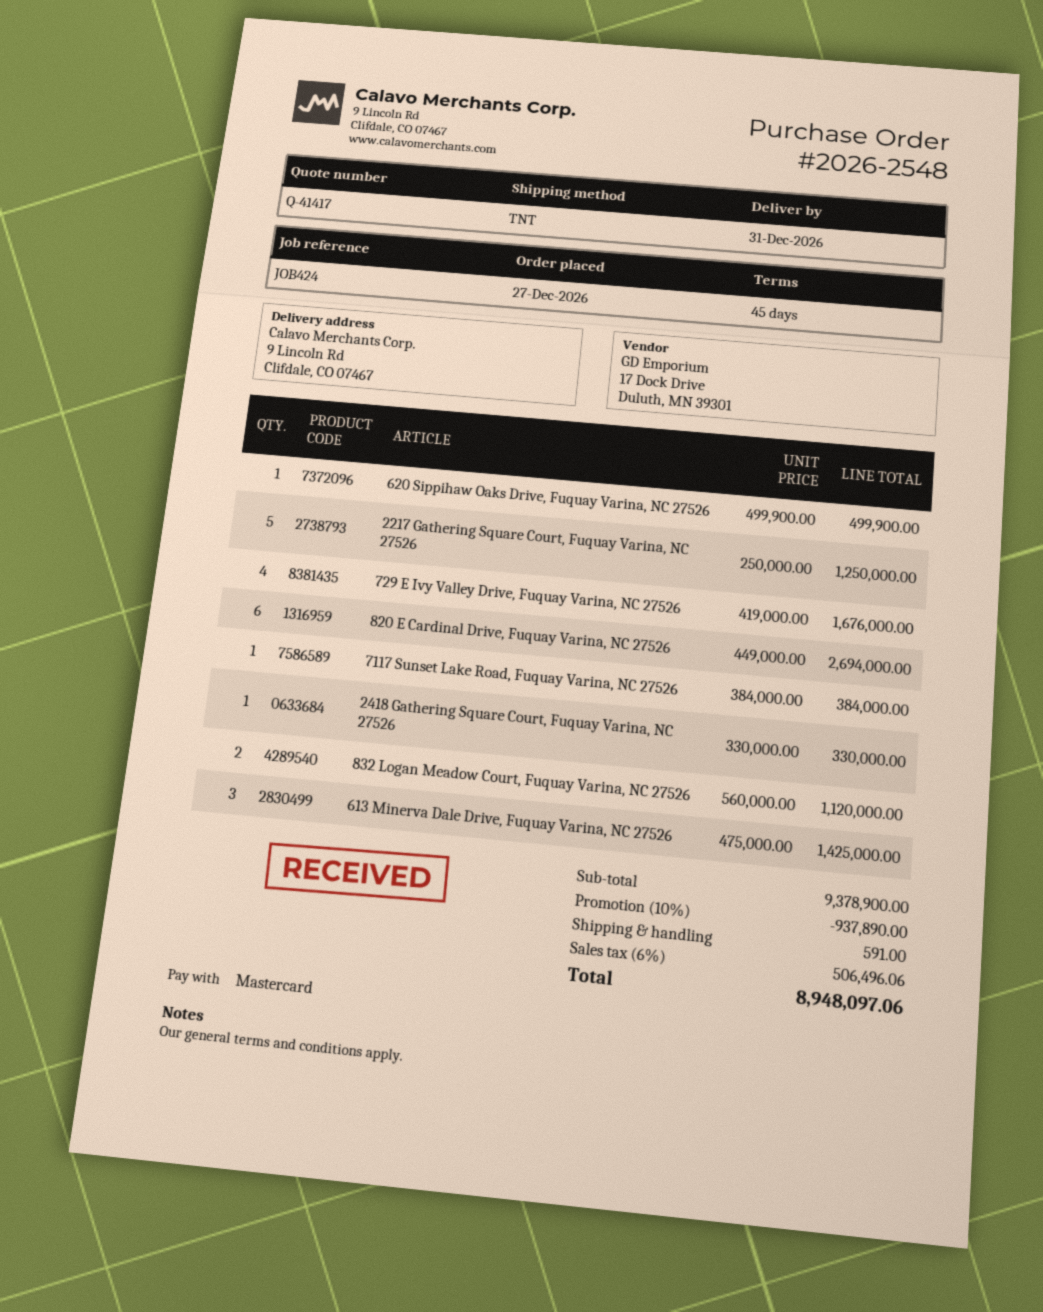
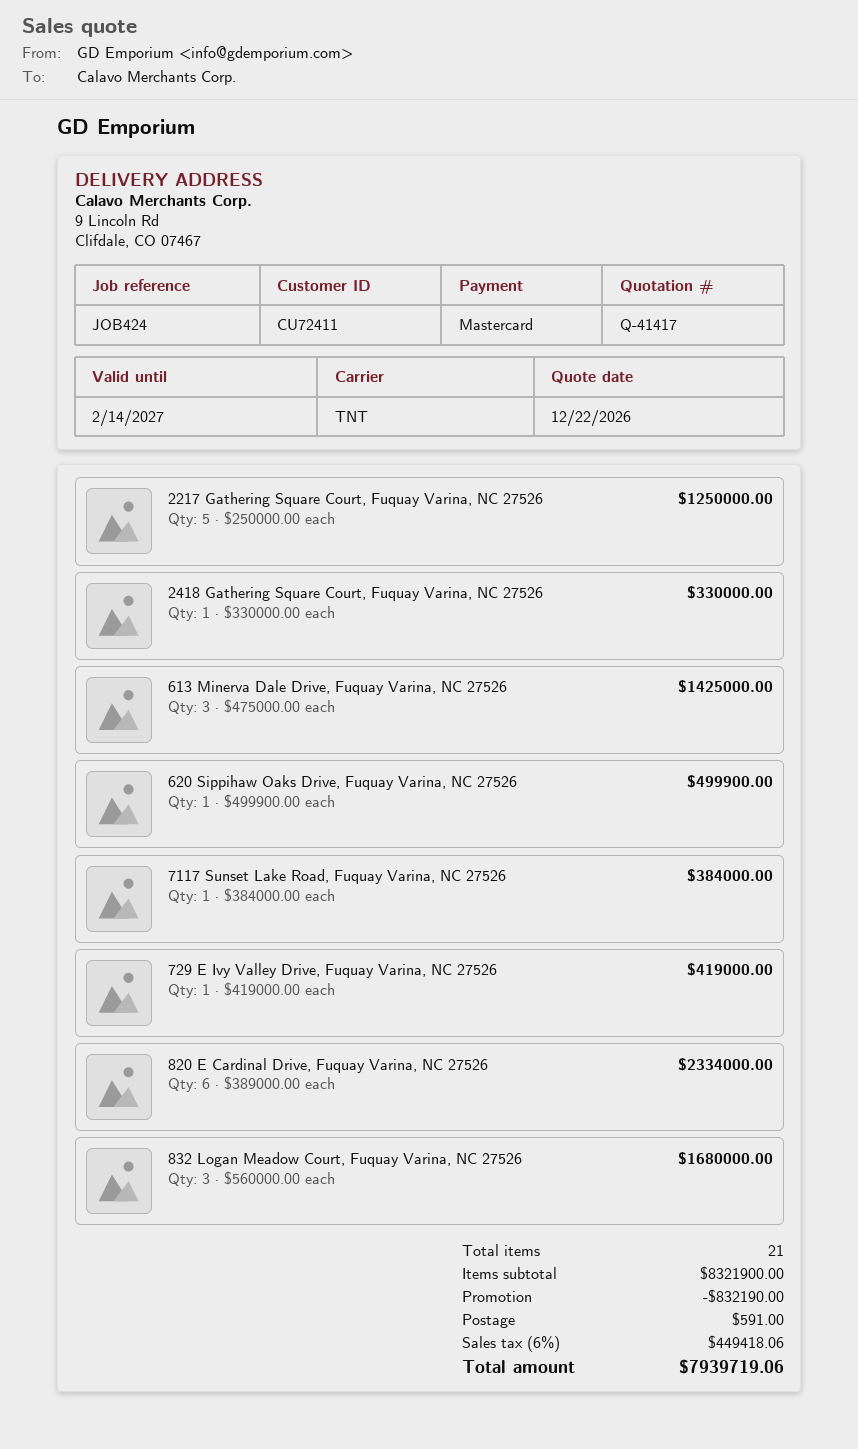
729 E Ivy Valley Drive, Fuquay Varina, NC 27526: 4 x 419000.00 = 1676000.00 -> 1 x 419000.00 = 419000.00
820 E Cardinal Drive, Fuquay Varina, NC 27526: 6 x 449000.00 = 2694000.00 -> 6 x 389000.00 = 2334000.00
832 Logan Meadow Court, Fuquay Varina, NC 27526: 2 x 560000.00 = 1120000.00 -> 3 x 560000.00 = 1680000.00
subtotal: 9378900.00 -> 8321900.00
discount: 937890.00 -> 832190.00
tax: 6% = 506496.06 -> 6% = 449418.06
total: 8948097.06 -> 7939719.06

